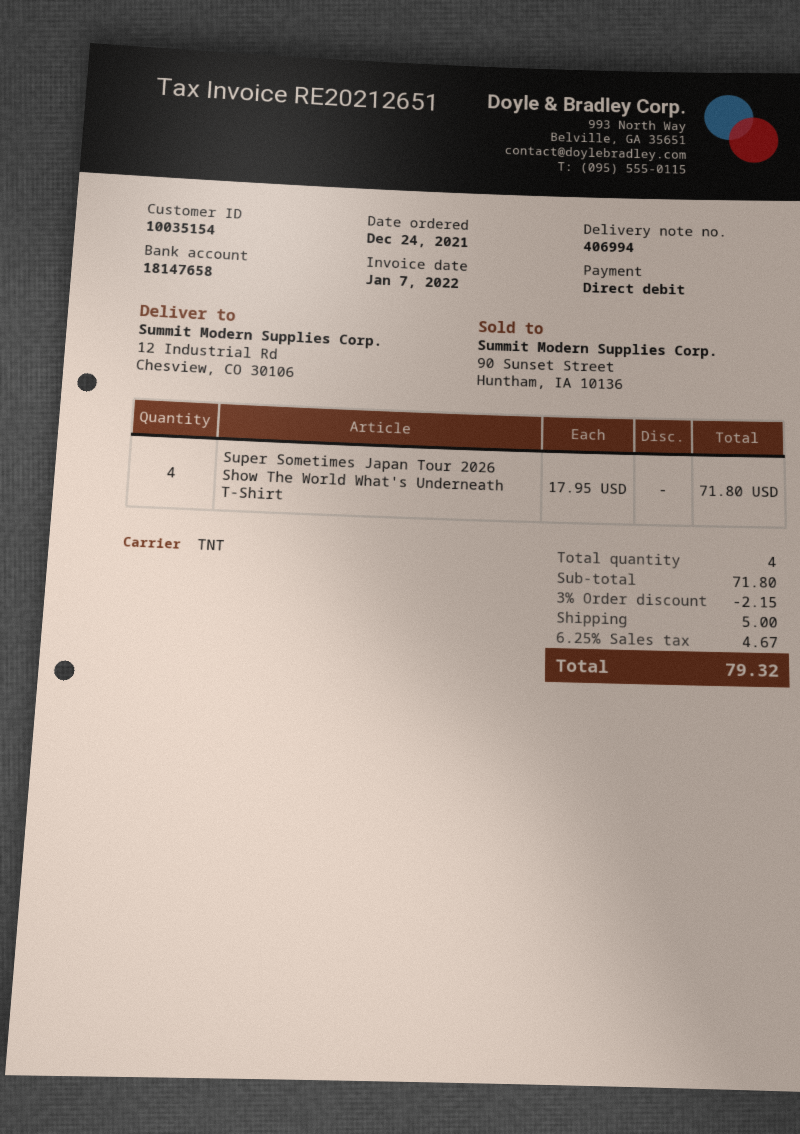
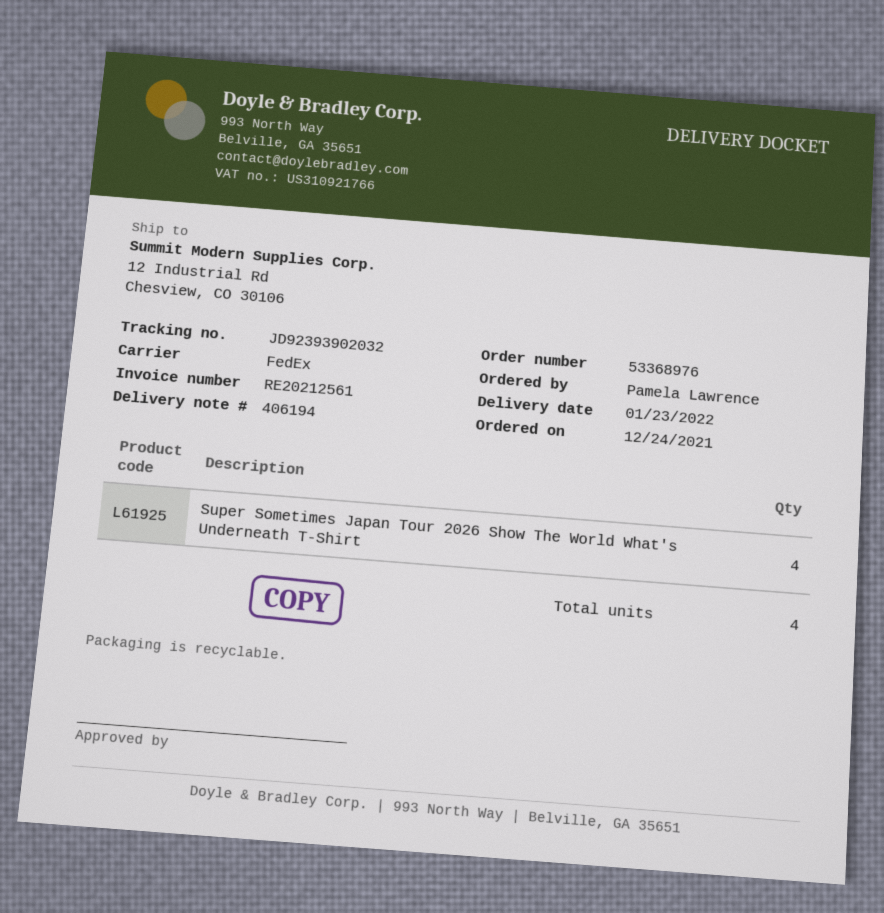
delivery note number: 406994 -> 406194
invoice number: RE20212651 -> RE20212561
shipping method: TNT -> FedEx

